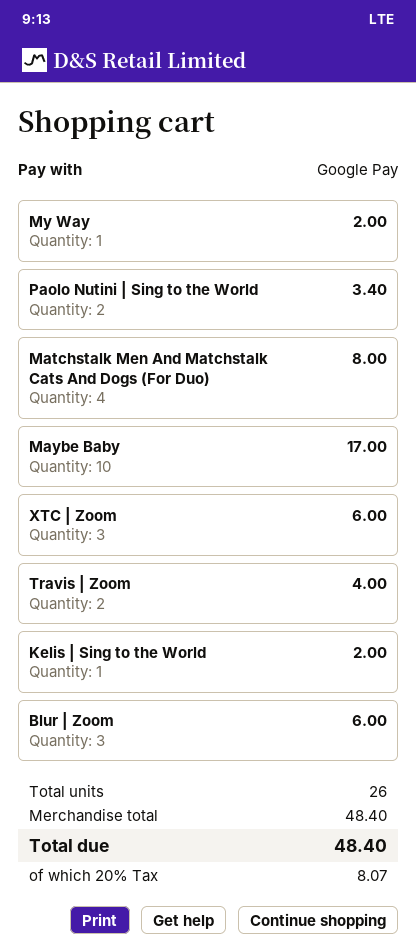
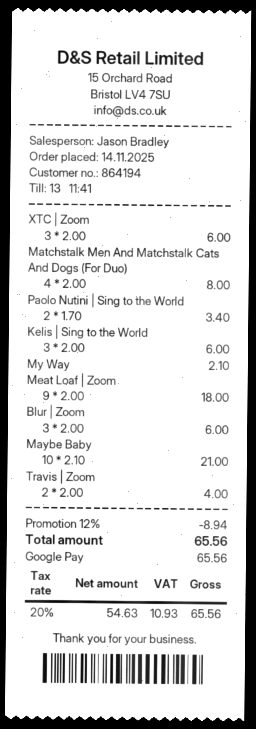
My Way: 1 for 2.00 -> 1 for 2.10
Maybe Baby: 10 for 17.00 -> 10 for 21.00
Kelis | Sing to the World: 1 for 2.00 -> 3 for 6.00
Meat Loaf | Zoom: none -> 9 for 18.00
discount: none -> 12% = 8.94
tax: 20% = 8.07 -> 20% = 10.93
total: 48.40 -> 65.56

